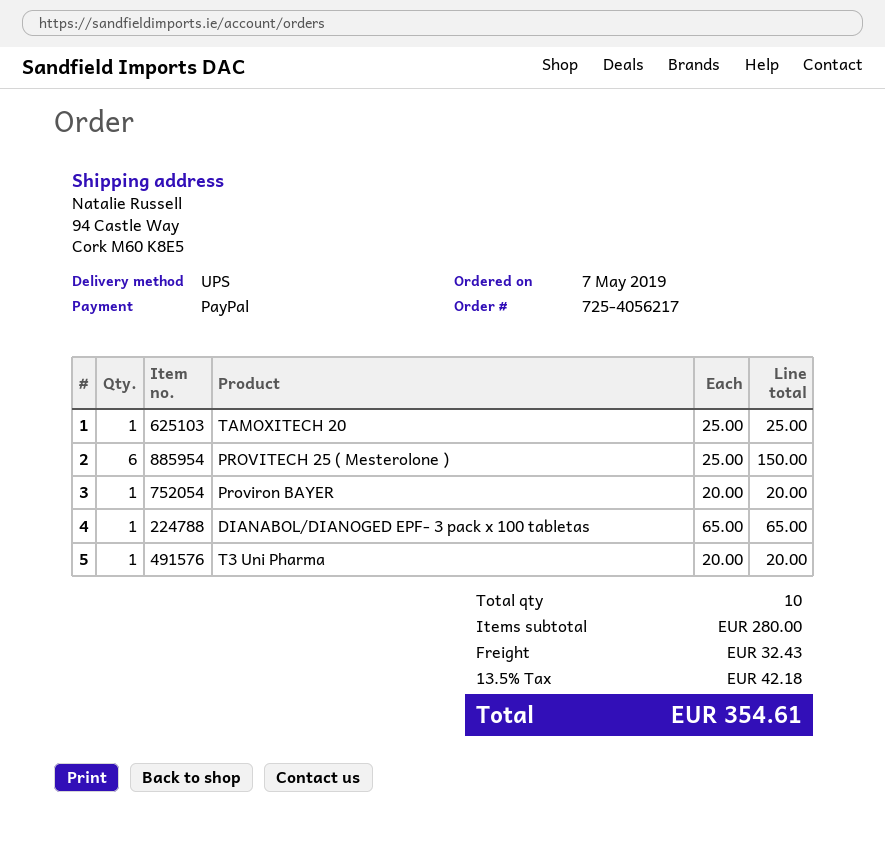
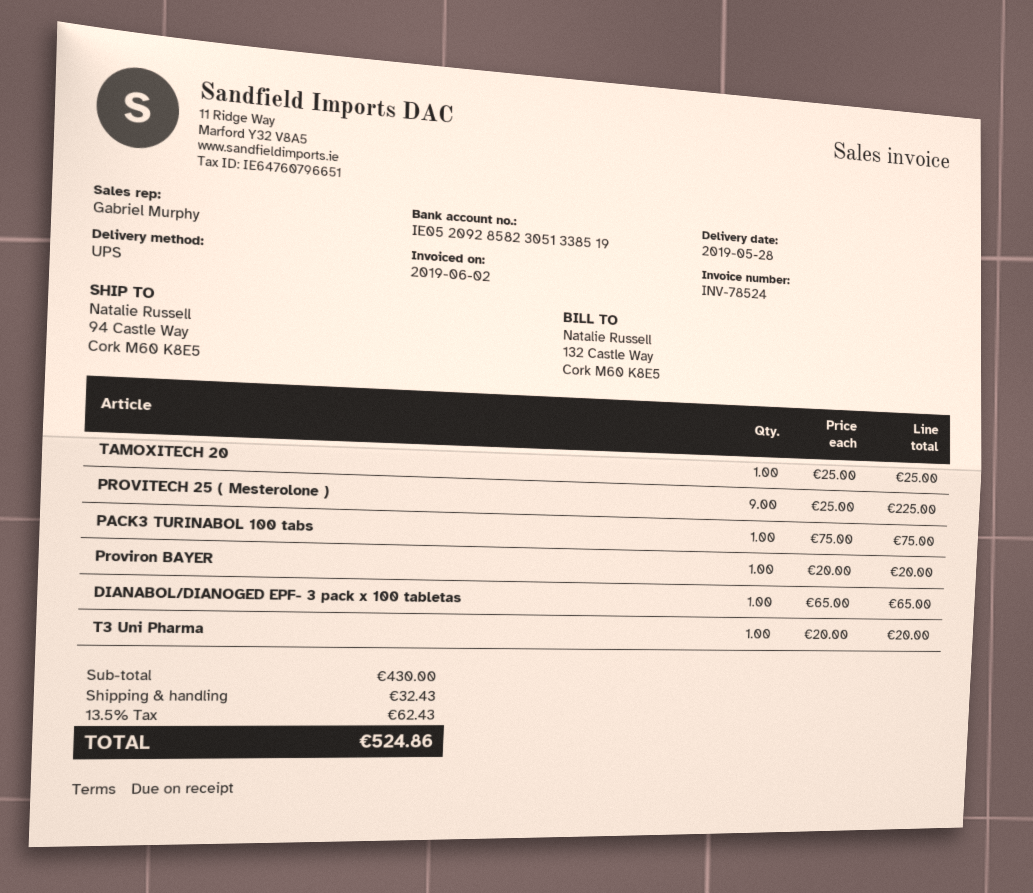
PROVITECH 25 ( Mesterolone ): 6 x 25.00 = 150.00 -> 9 x 25.00 = 225.00
PACK3 TURINABOL 100 tabs: none -> 1 x 75.00 = 75.00
subtotal: 280.00 -> 430.00
tax: 13.5% = 42.18 -> 13.5% = 62.43
total: 354.61 -> 524.86

